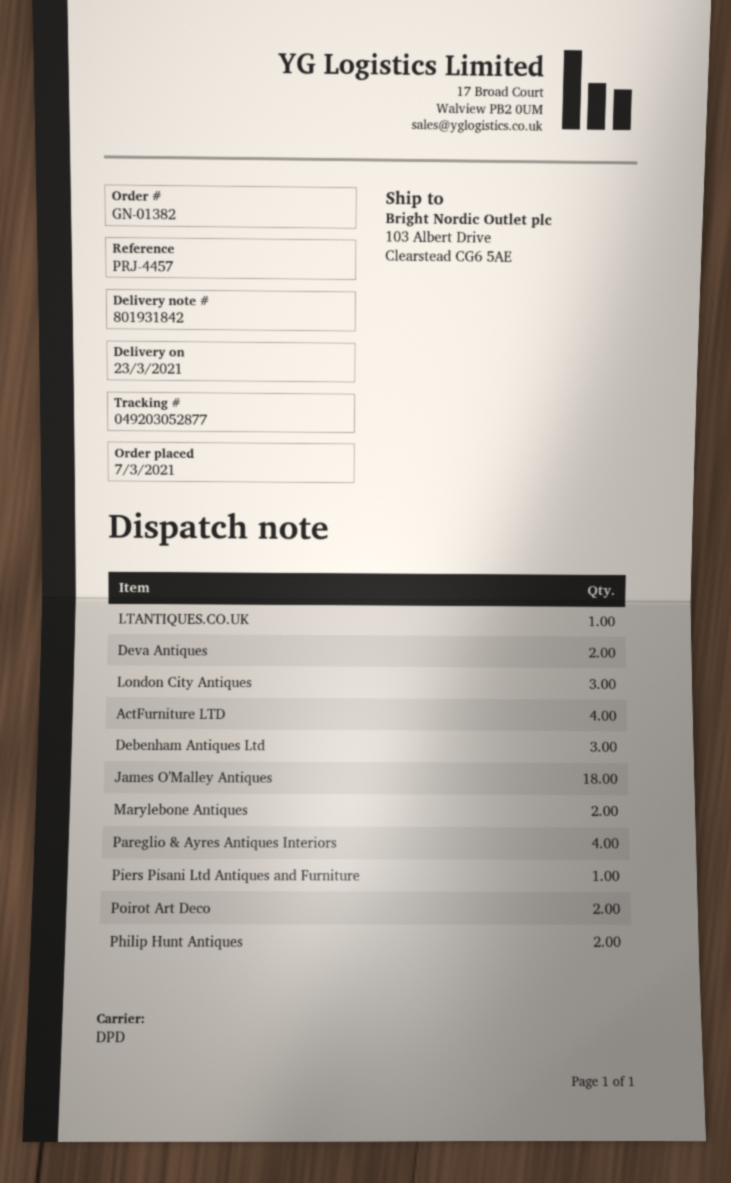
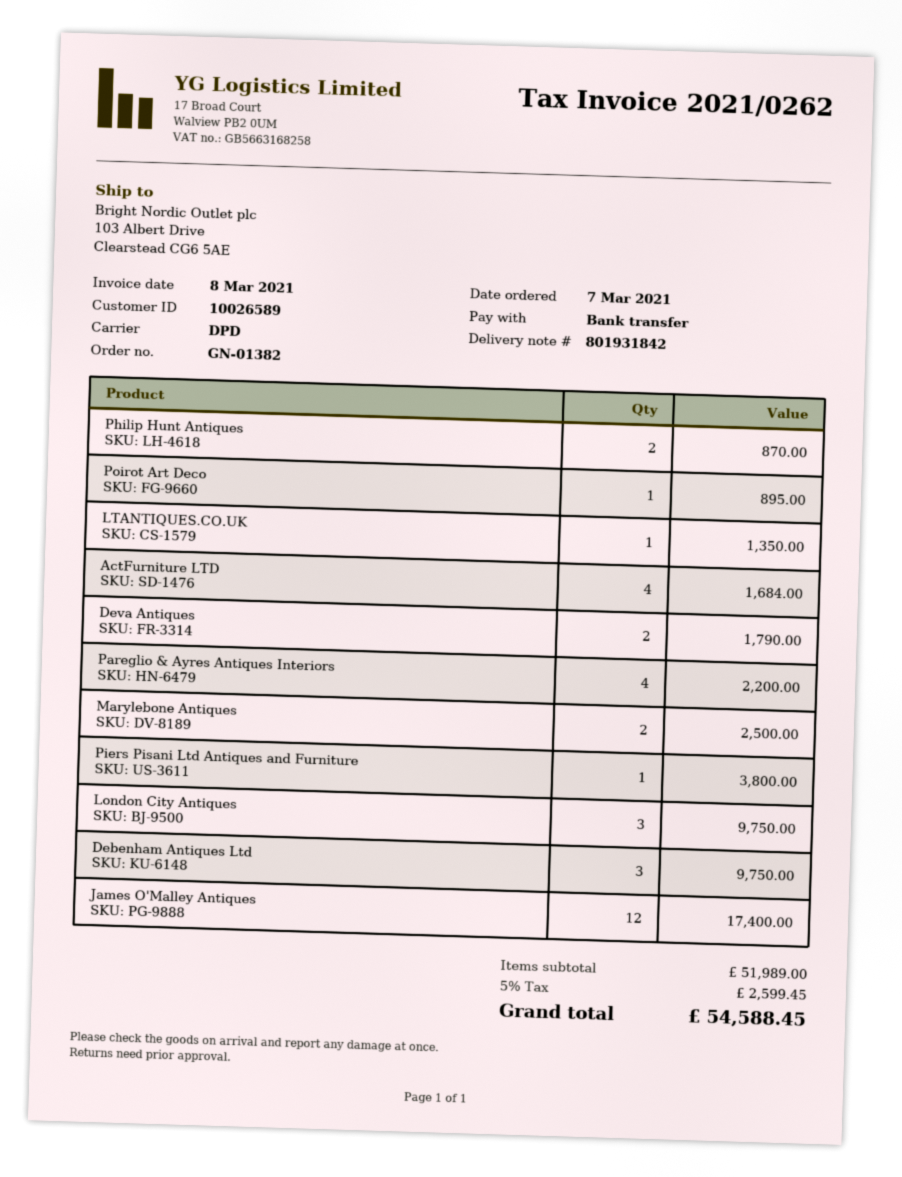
James O'Malley Antiques: 18 -> 12
Poirot Art Deco: 2 -> 1

